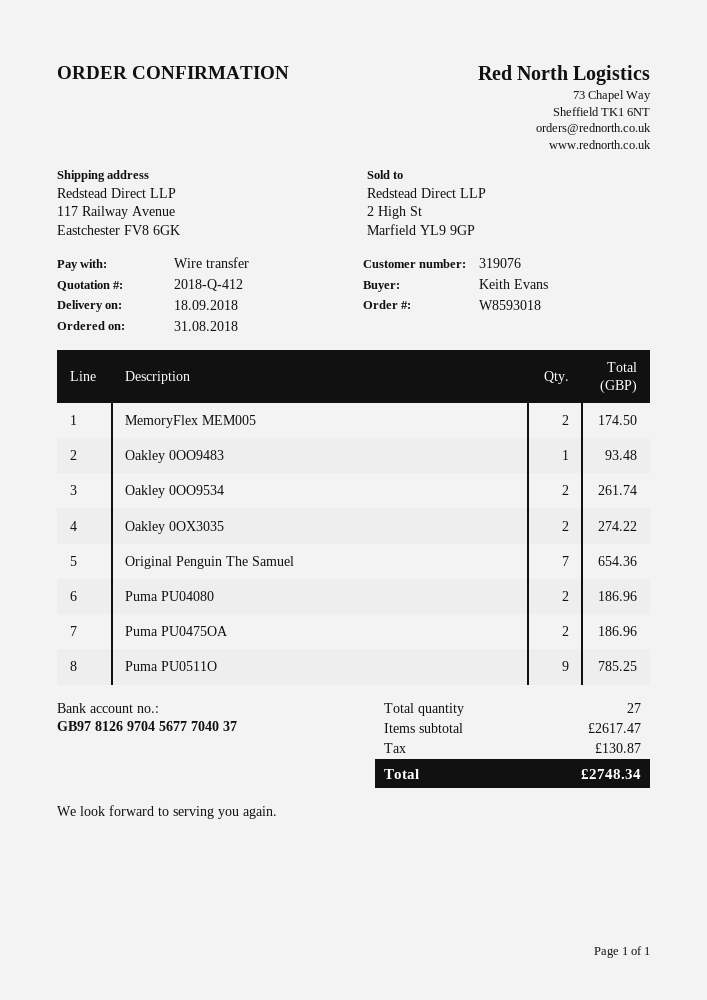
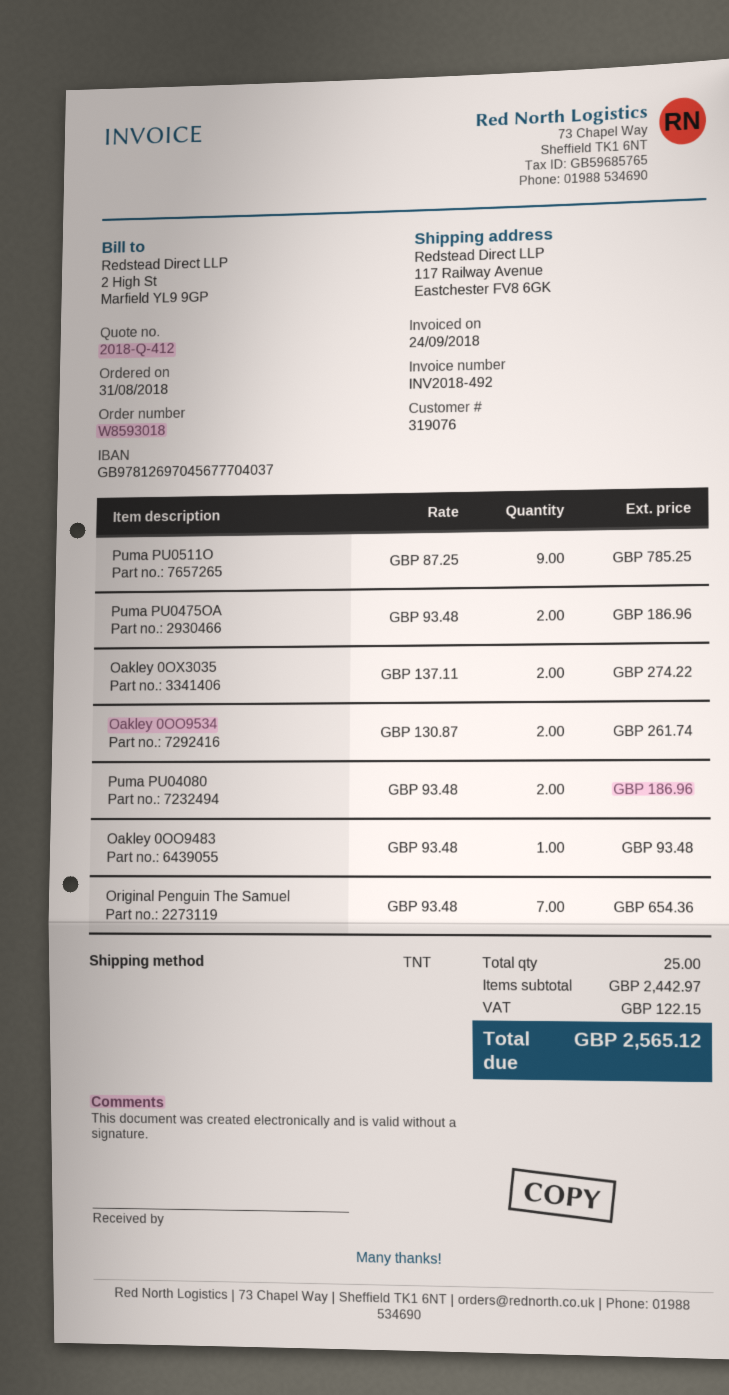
MemoryFlex MEM005: 2 for 174.50 -> none
total quantity: 27 -> 25
subtotal: 2617.47 -> 2442.97
tax: 130.87 -> 122.15
total: 2748.34 -> 2565.12

